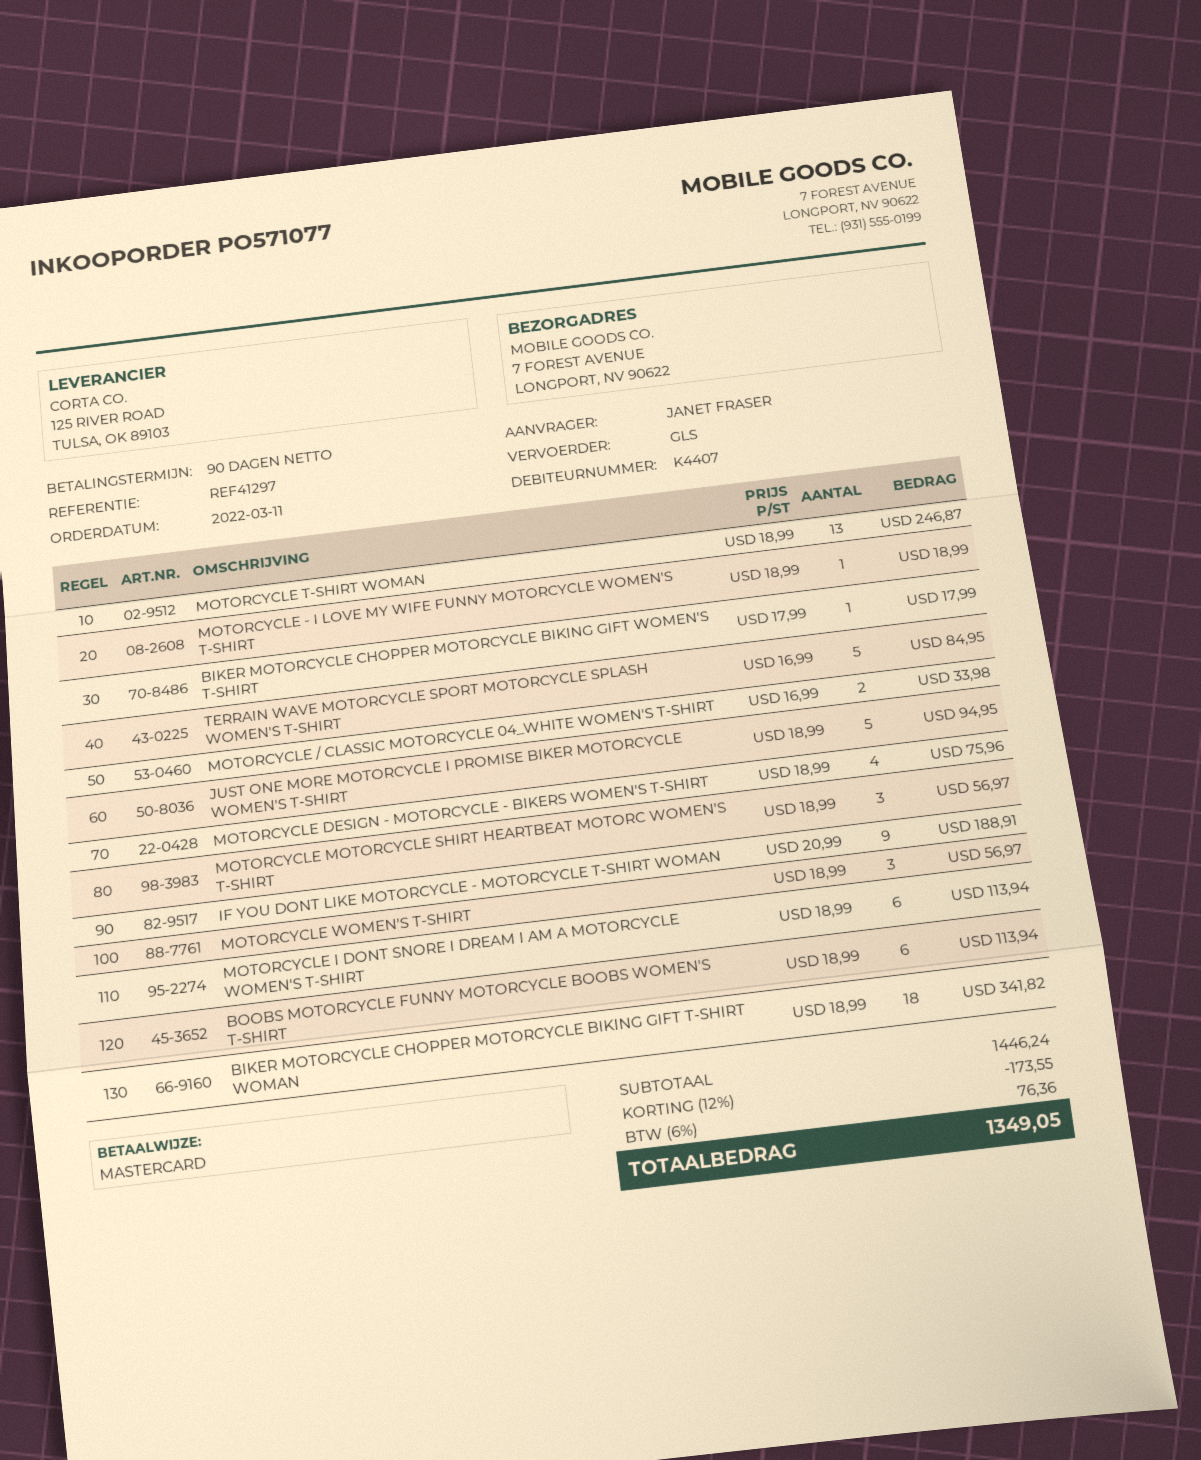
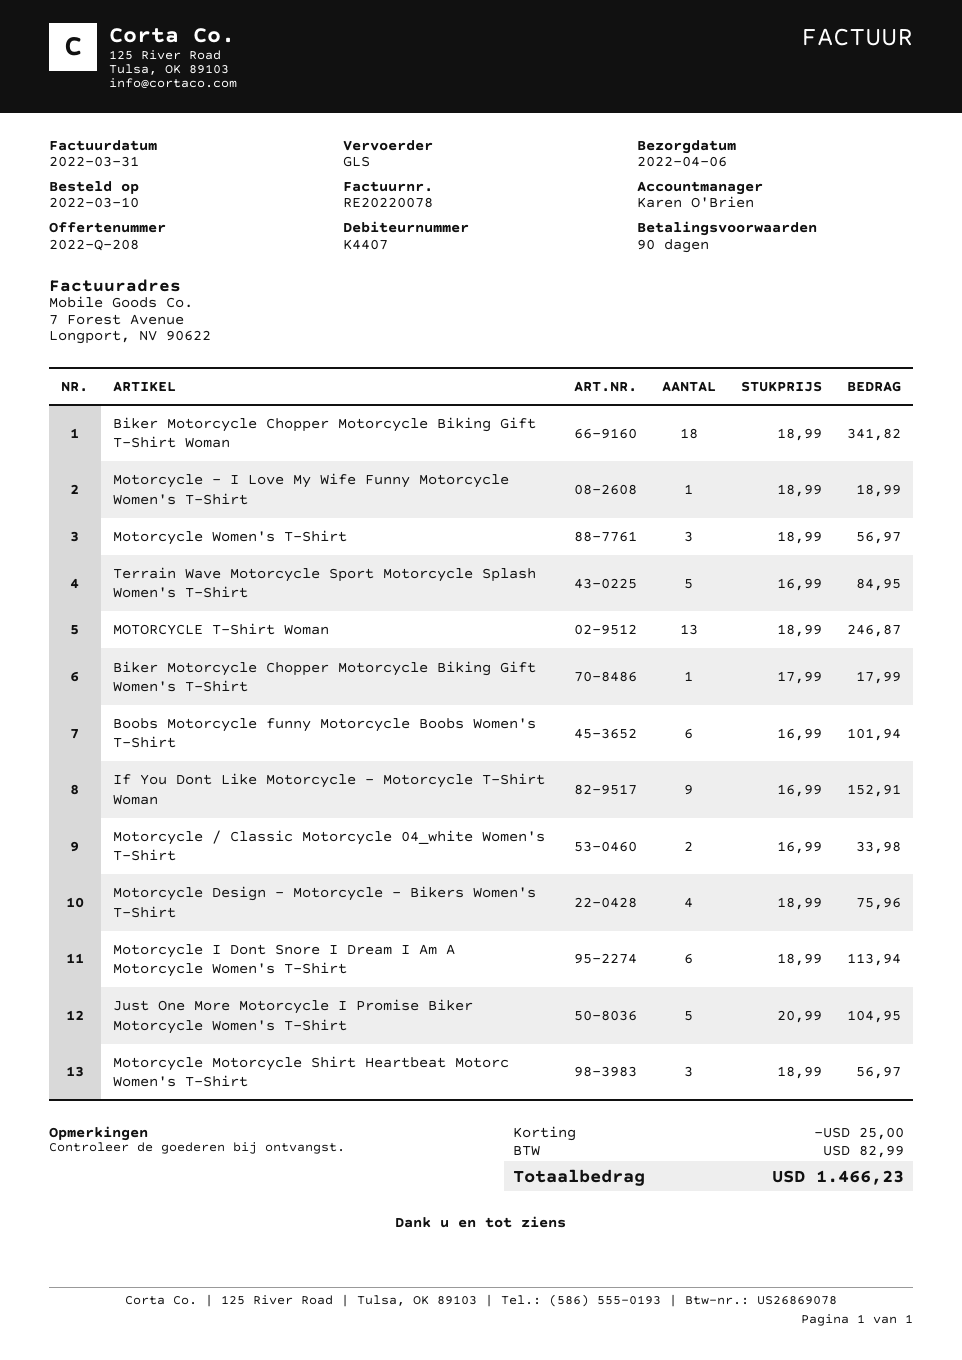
order date: 2022-03-11 -> 2022-03-10
JUST ONE MORE MOTORCYCLE I PROMISE BIKER MOTORCYCLE WOMEN'S T-SHIRT: 5 x 18.99 = 94.95 -> 5 x 20.99 = 104.95
IF YOU DONT LIKE MOTORCYCLE - MOTORCYCLE T-SHIRT WOMAN: 9 x 20.99 = 188.91 -> 9 x 16.99 = 152.91
BOOBS MOTORCYCLE FUNNY MOTORCYCLE BOOBS WOMEN'S T-SHIRT: 6 x 18.99 = 113.94 -> 6 x 16.99 = 101.94
discount: 173.55 -> 25.00
tax: 76.36 -> 82.99
total: 1349.05 -> 1466.23

